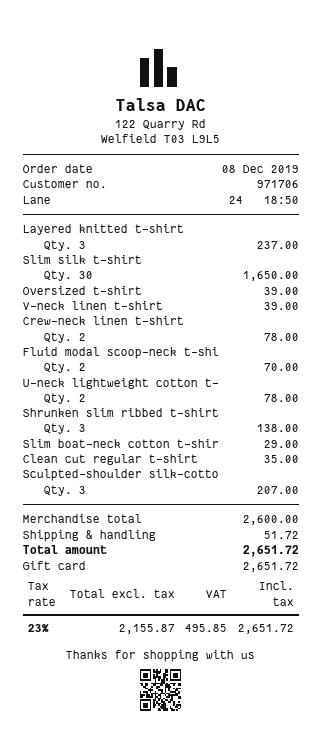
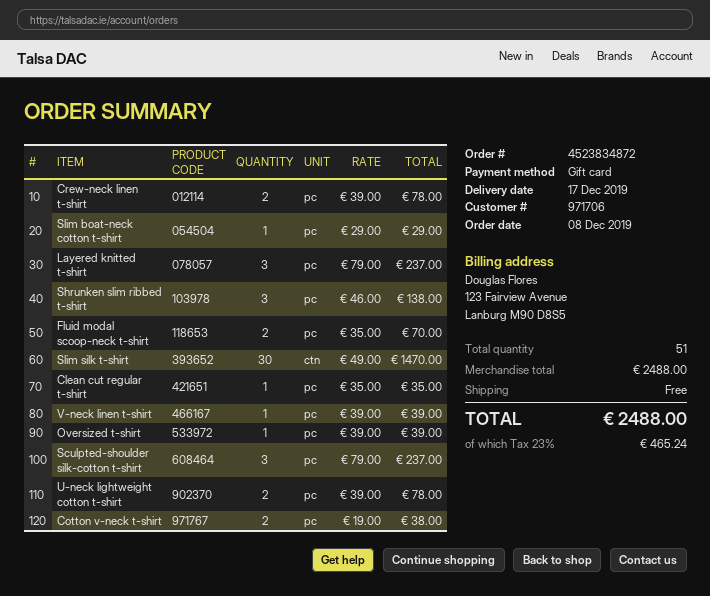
Slim silk t-shirt: 30 for 1650.00 -> 30 for 1470.00
Sculpted-shoulder silk-cotto: 3 for 207.00 -> 3 for 237.00
Cotton v-neck t-shirt: none -> 2 for 38.00
subtotal: 2600.00 -> 2488.00
shipping: 51.72 -> 0.00
tax: 23% = 495.85 -> 23% = 465.24
total: 2651.72 -> 2488.00

